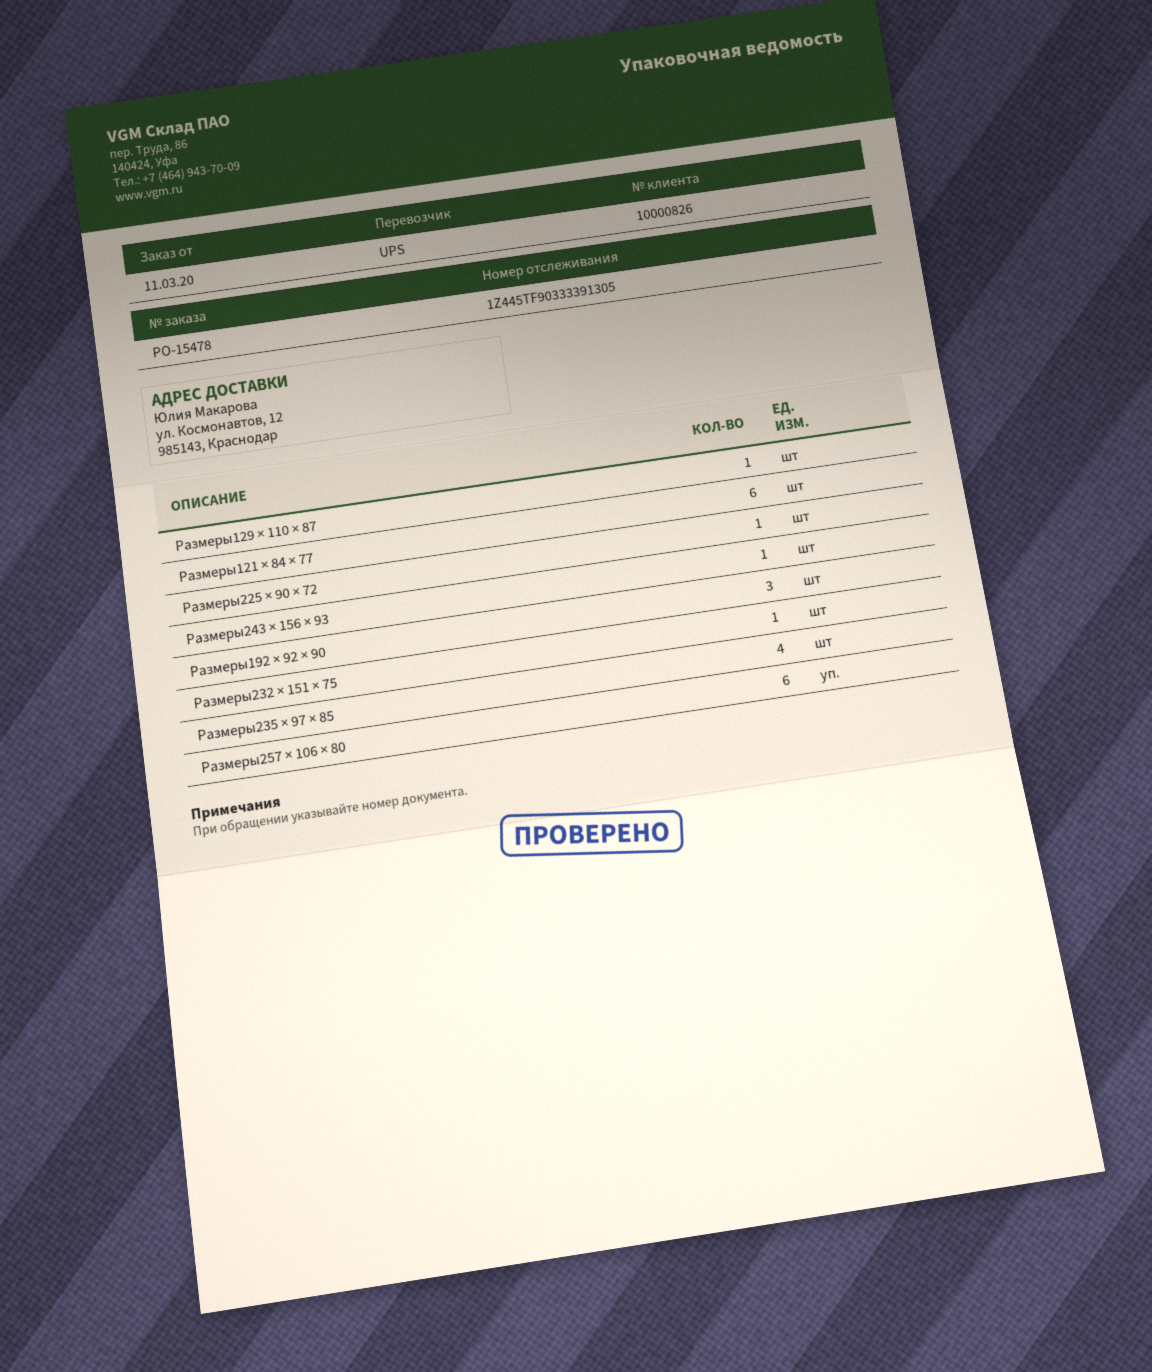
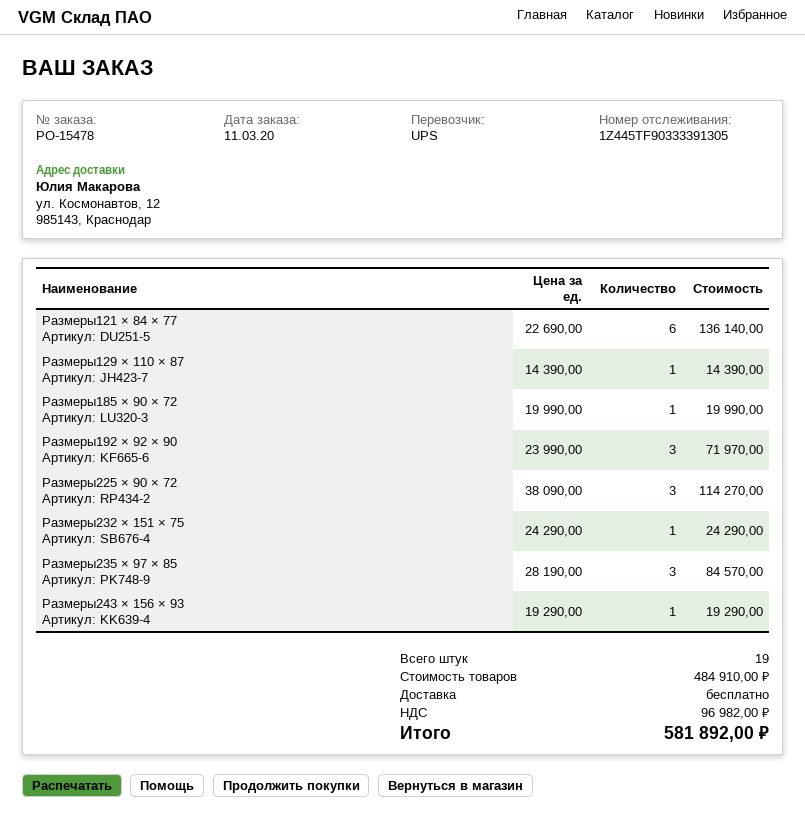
Размеры225 × 90 × 72: 1 -> 3
Размеры235 × 97 × 85: 4 -> 3
Размеры257 × 106 × 80: 6 -> none
Размеры185 × 90 × 72: none -> 1

